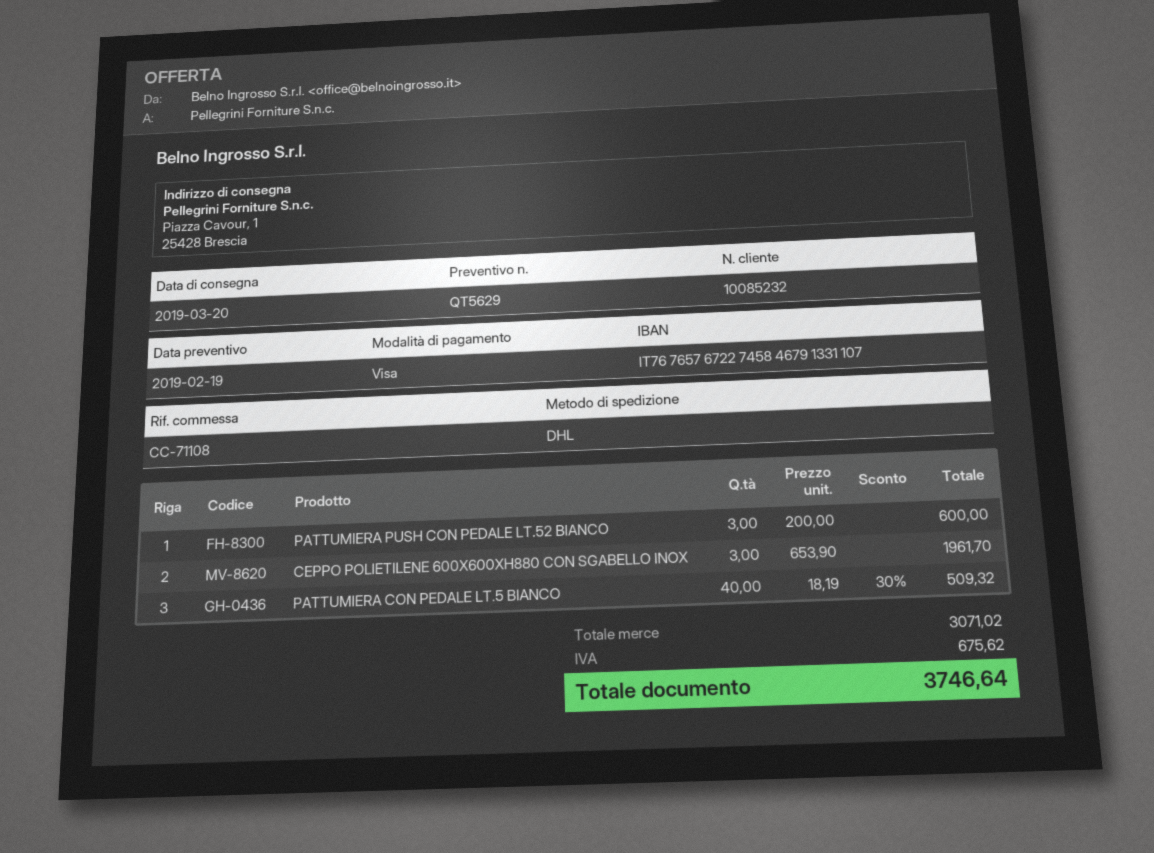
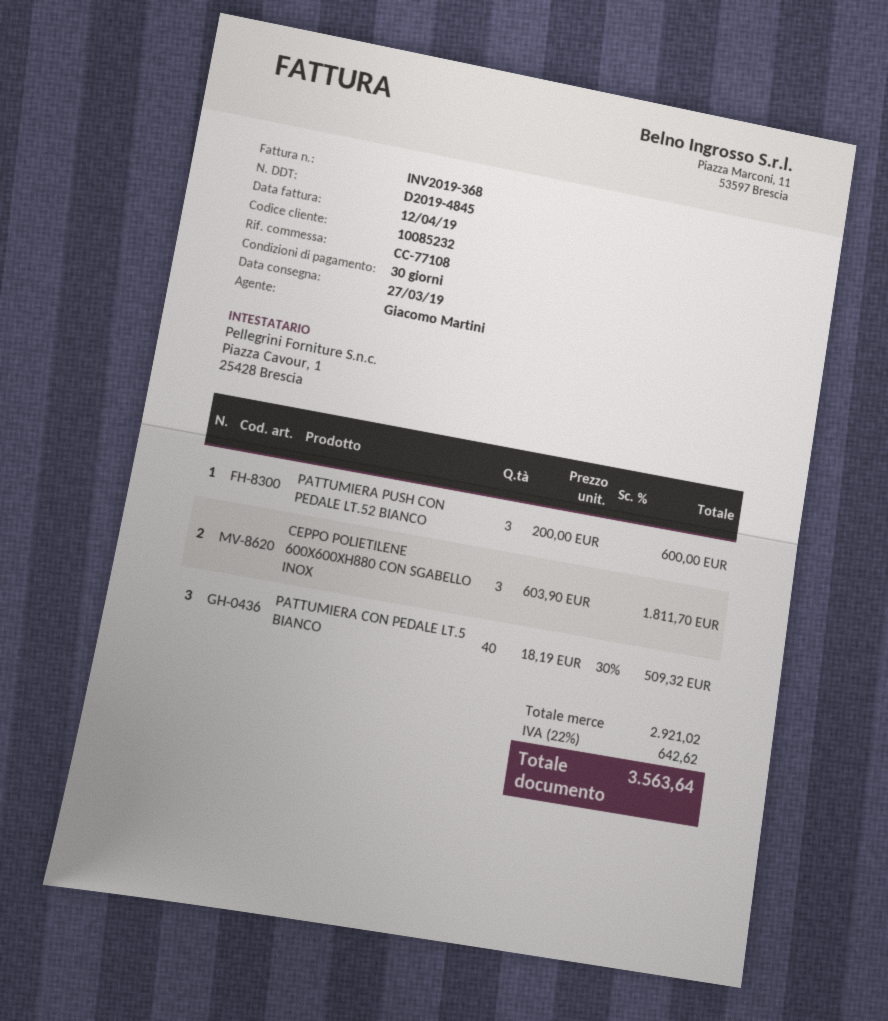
delivery date: 2019-03-20 -> 2019-03-27
reference: CC-71108 -> CC-77108
CEPPO POLIETILENE 600X600XH880 CON SGABELLO INOX: 3 x 653.90 = 1961.70 -> 3 x 603.90 = 1811.70
subtotal: 3071.02 -> 2921.02
tax: 675.62 -> 642.62
total: 3746.64 -> 3563.64

